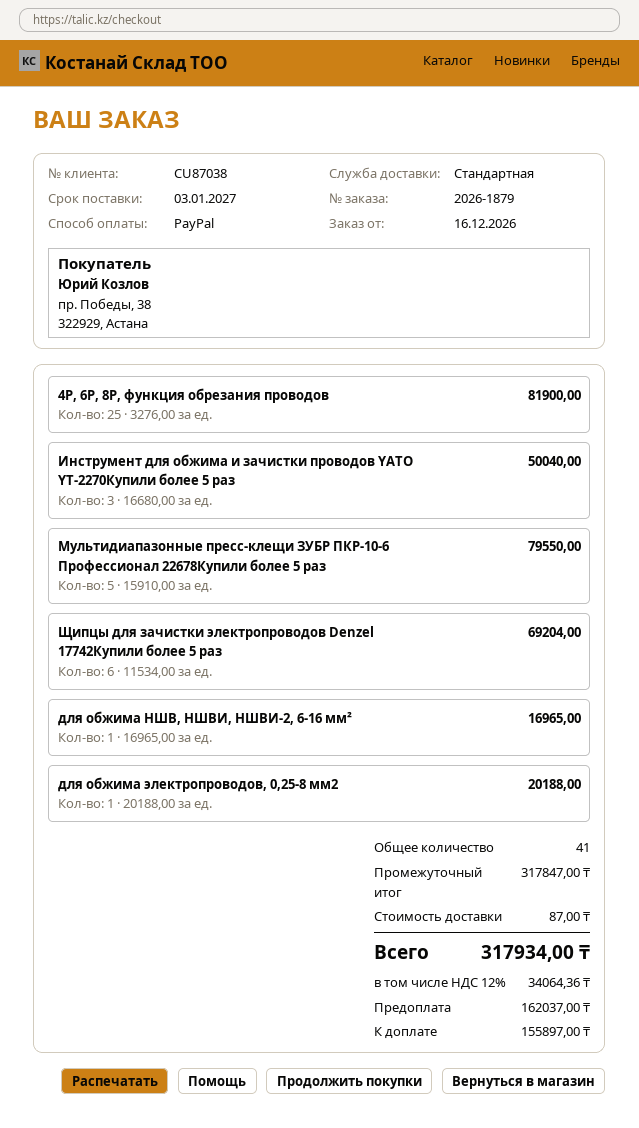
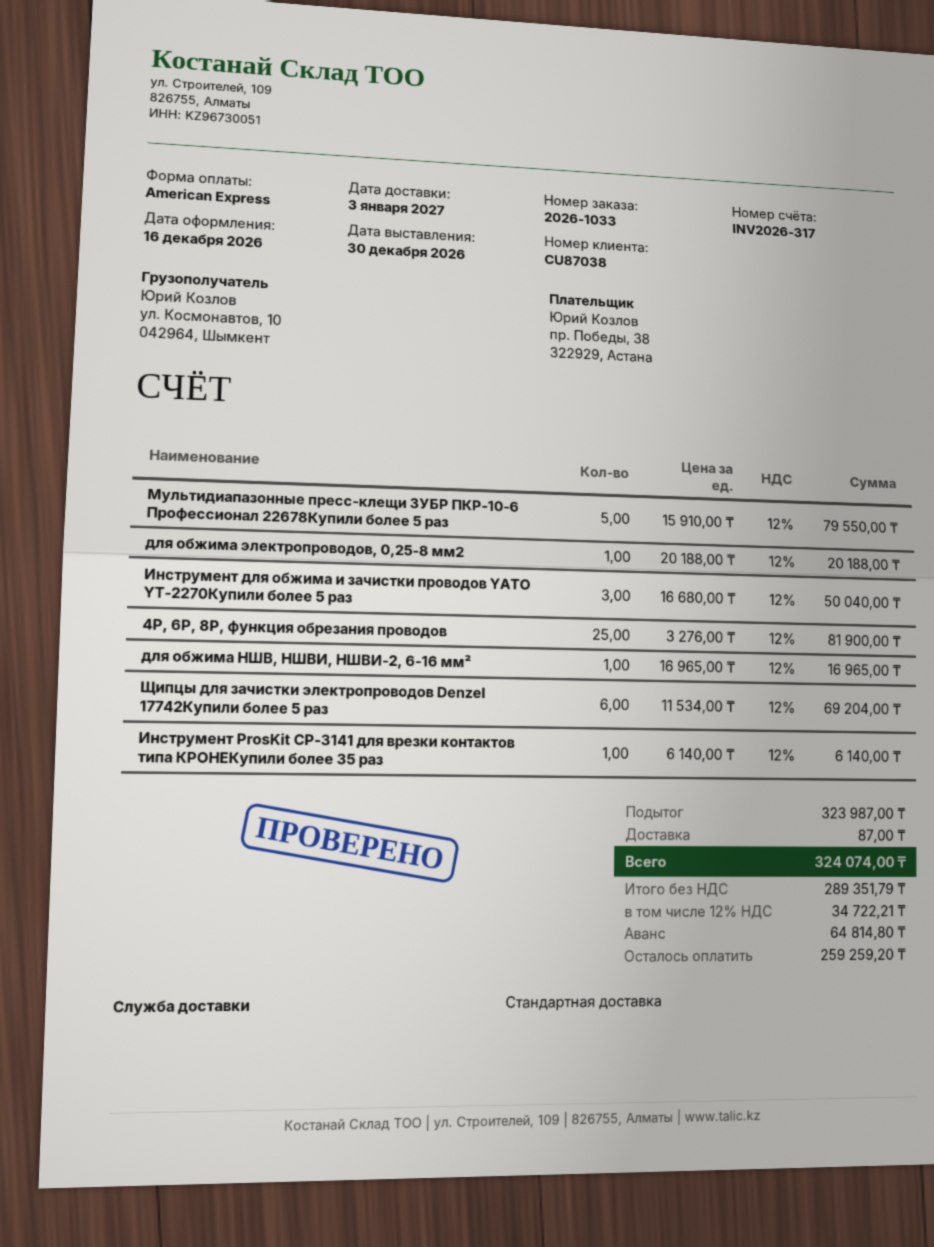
order number: 2026-1879 -> 2026-1033
payment method: PayPal -> American Express
Инструмент ProsKit CP-3141 для врезки контактов типа КРОНЕКупили более 35 раз: none -> 1 x 6140.00 = 6140.00
subtotal: 317847.00 -> 323987.00
tax: 12% = 34064.36 -> 12% = 34722.21
total: 317934.00 -> 324074.00
deposit: 162037.00 -> 64814.80
balance: 155897.00 -> 259259.20

